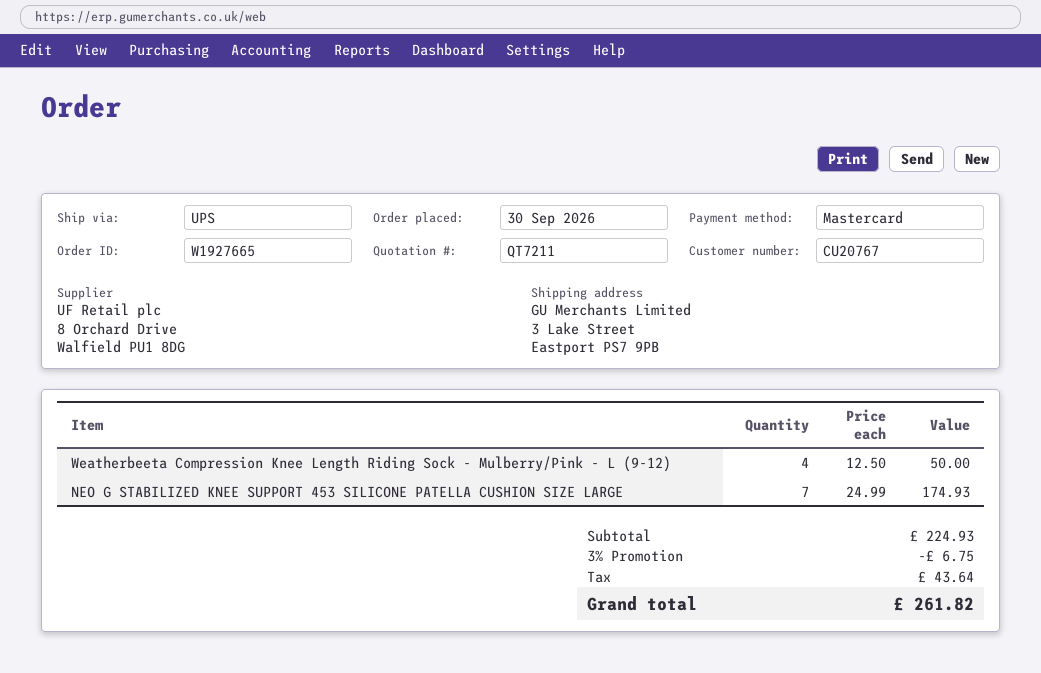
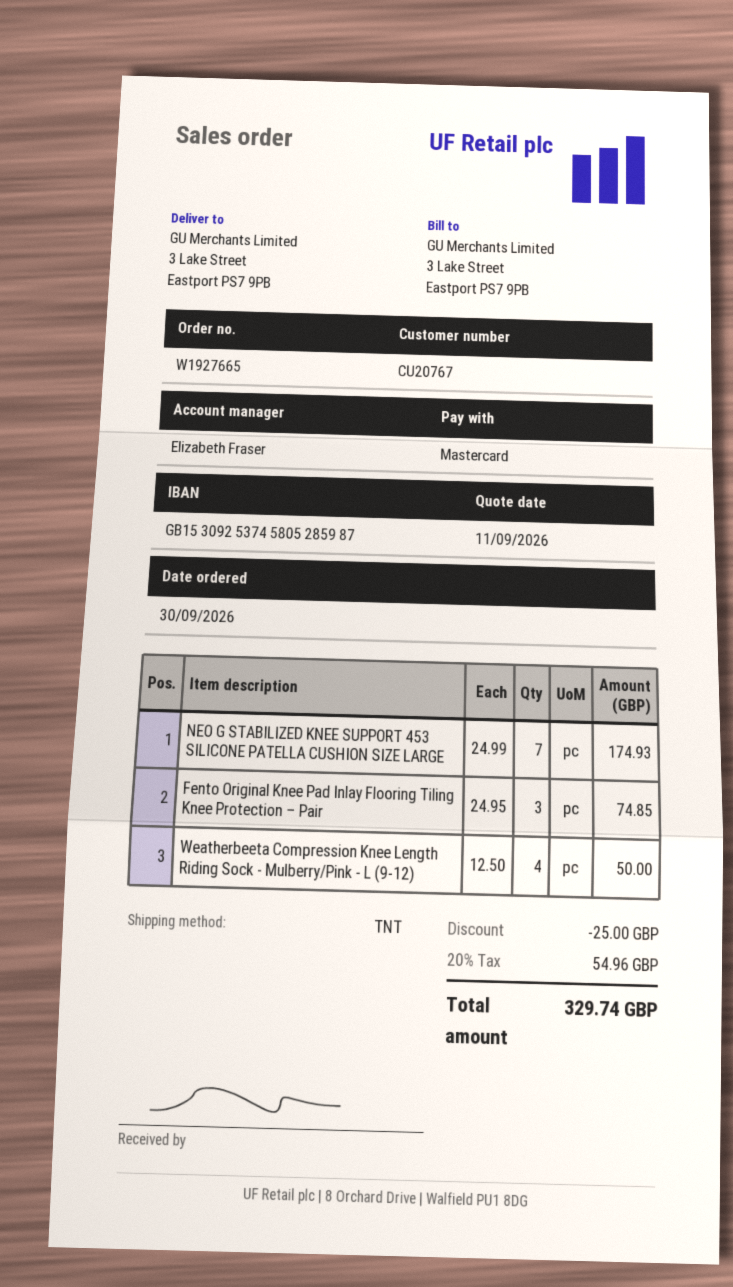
shipping method: UPS -> TNT
Fento Original Knee Pad Inlay Flooring Tiling Knee Protection – Pair: none -> 3 x 24.95 = 74.85
discount: 6.75 -> 25.00
tax: 43.64 -> 54.96
total: 261.82 -> 329.74

